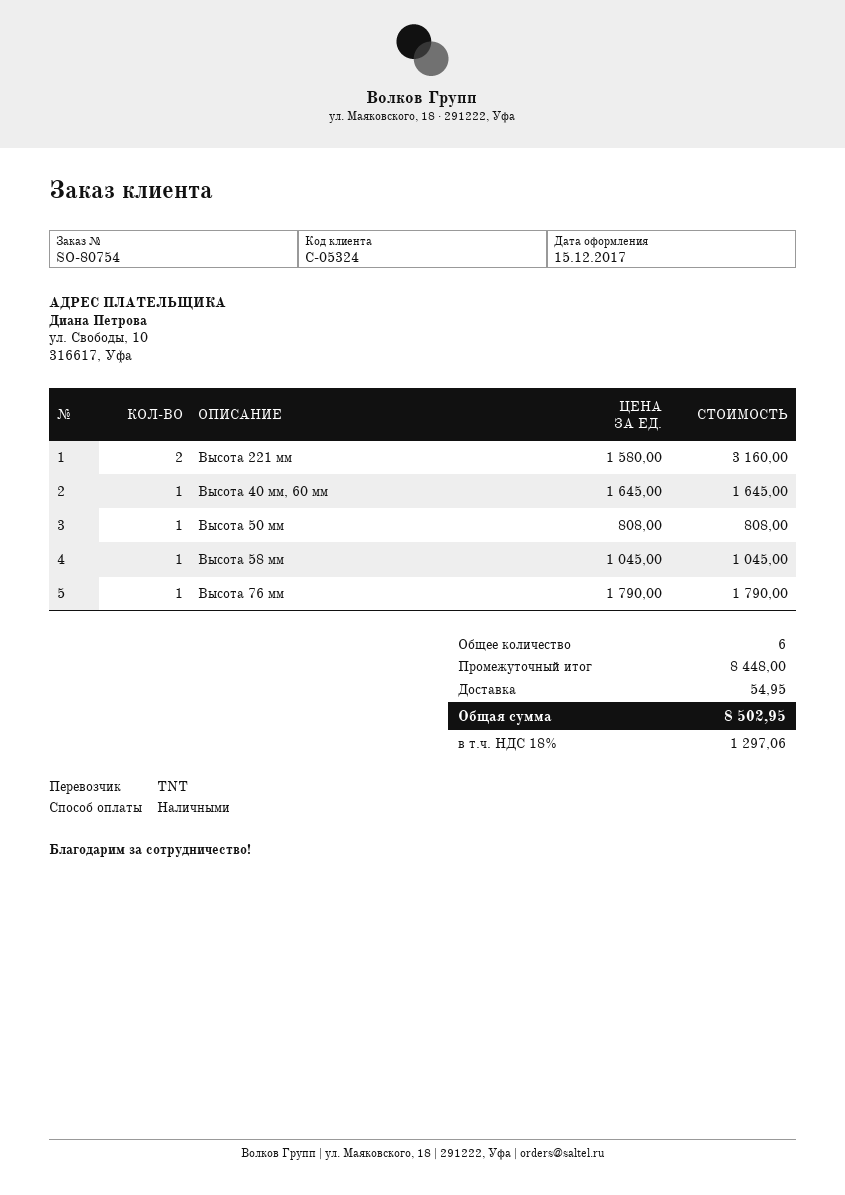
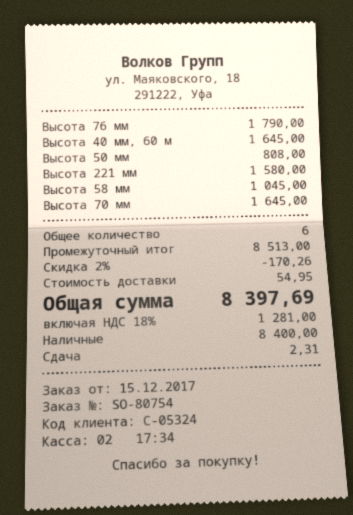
Высота 221 мм: 2 for 3160.00 -> 1 for 1580.00
Высота 70 мм: none -> 1 for 1645.00
subtotal: 8448.00 -> 8513.00
discount: none -> 2% = 170.26
tax: 18% = 1297.06 -> 18% = 1281.00
total: 8502.95 -> 8397.69

